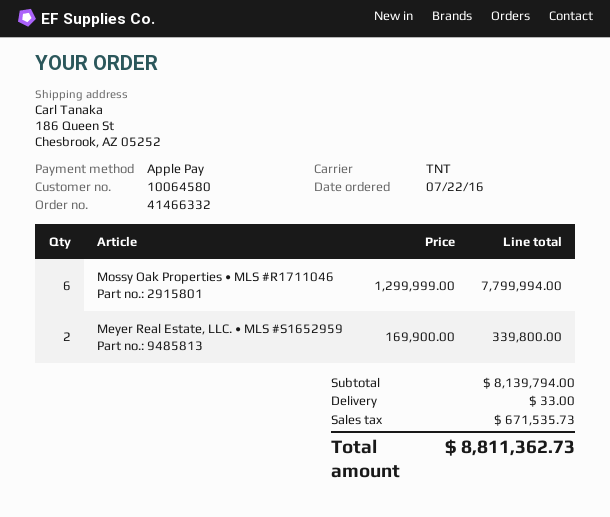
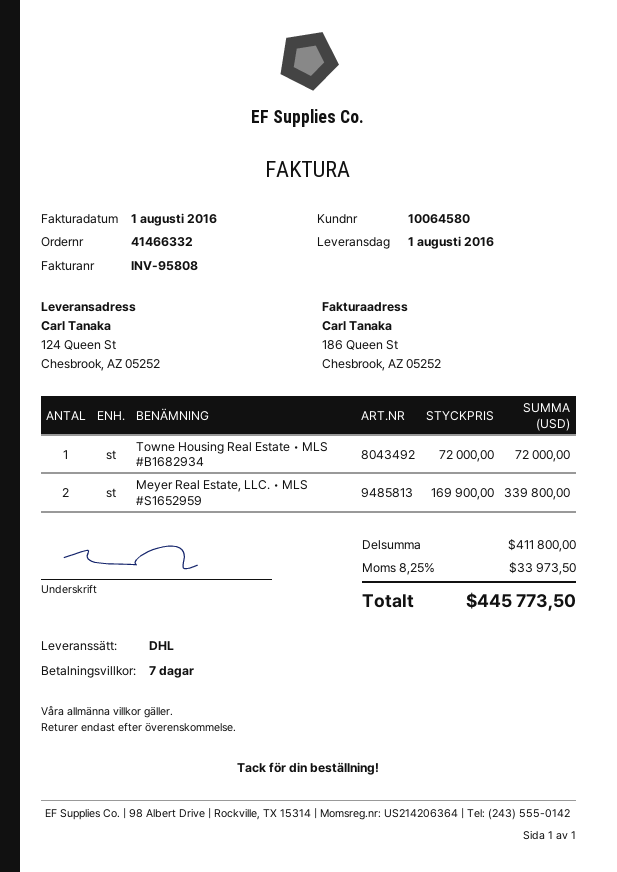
shipping method: TNT -> DHL
ship to: 186 Queen St, Chesbrook, AZ 05252 -> 124 Queen St, Chesbrook, AZ 05252
Mossy Oak Properties • MLS #R1711046: 6 x 1299999.00 = 7799994.00 -> none
Towne Housing Real Estate • MLS #B1682934: none -> 1 x 72000.00 = 72000.00
subtotal: 8139794.00 -> 411800.00
shipping: 33.00 -> none
tax: 671535.73 -> 33973.50
total: 8811362.73 -> 445773.50

